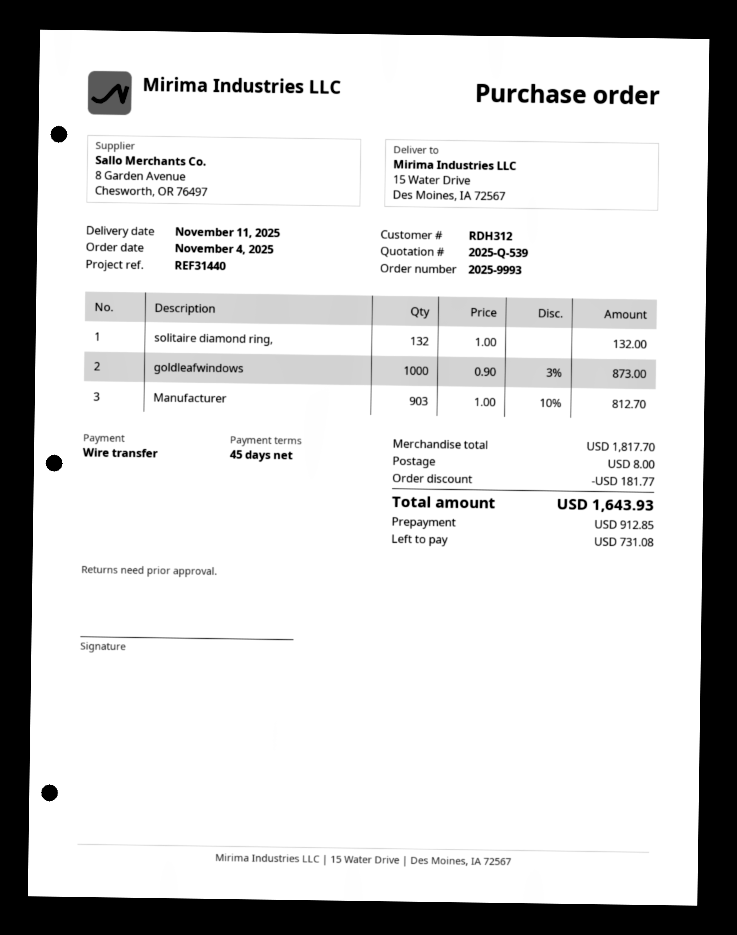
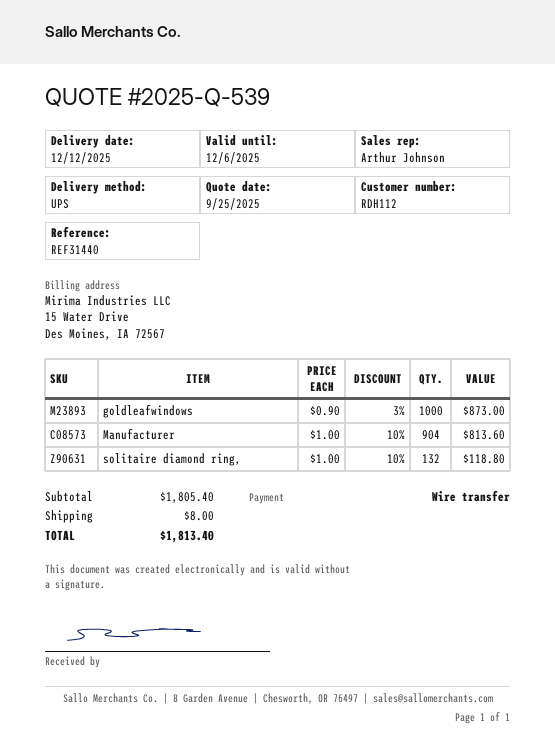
delivery date: 2025-11-11 -> 2025-12-12
customer number: RDH312 -> RDH112
solitaire diamond ring,: 132 x 1.00 = 132.00 -> 132 x 1.00 - 10% = 118.80
Manufacturer: 903 x 1.00 - 10% = 812.70 -> 904 x 1.00 - 10% = 813.60
subtotal: 1817.70 -> 1805.40
discount: 181.77 -> none
total: 1643.93 -> 1813.40

